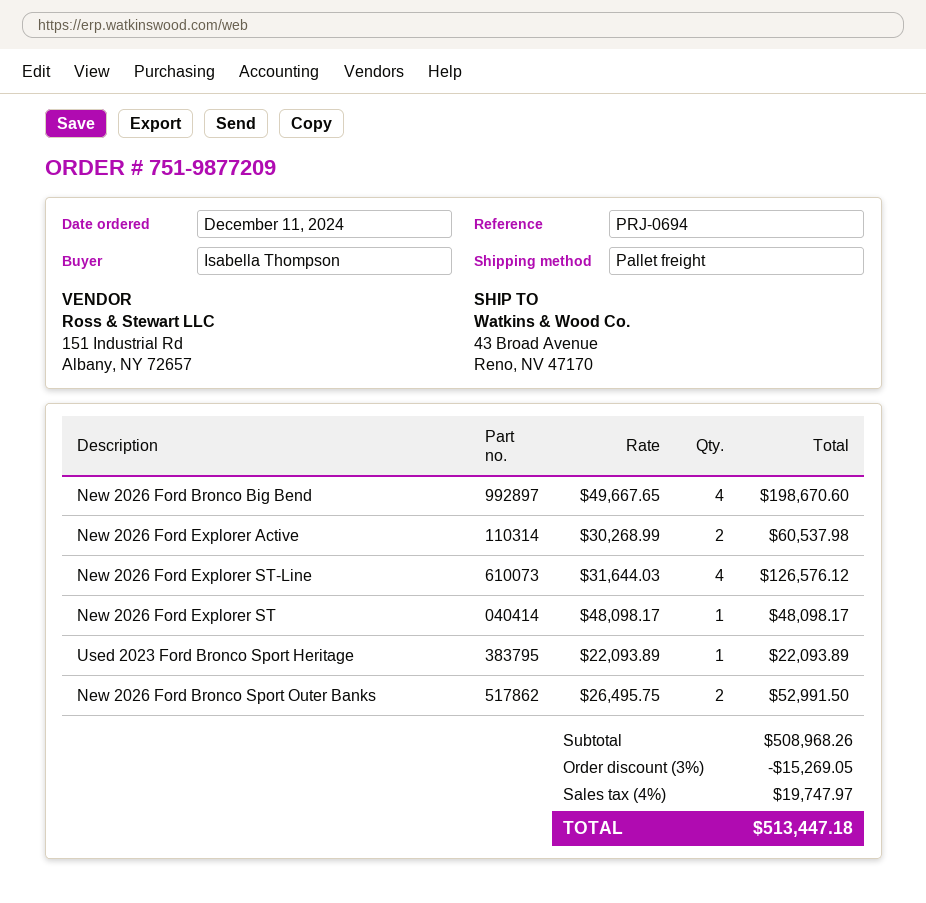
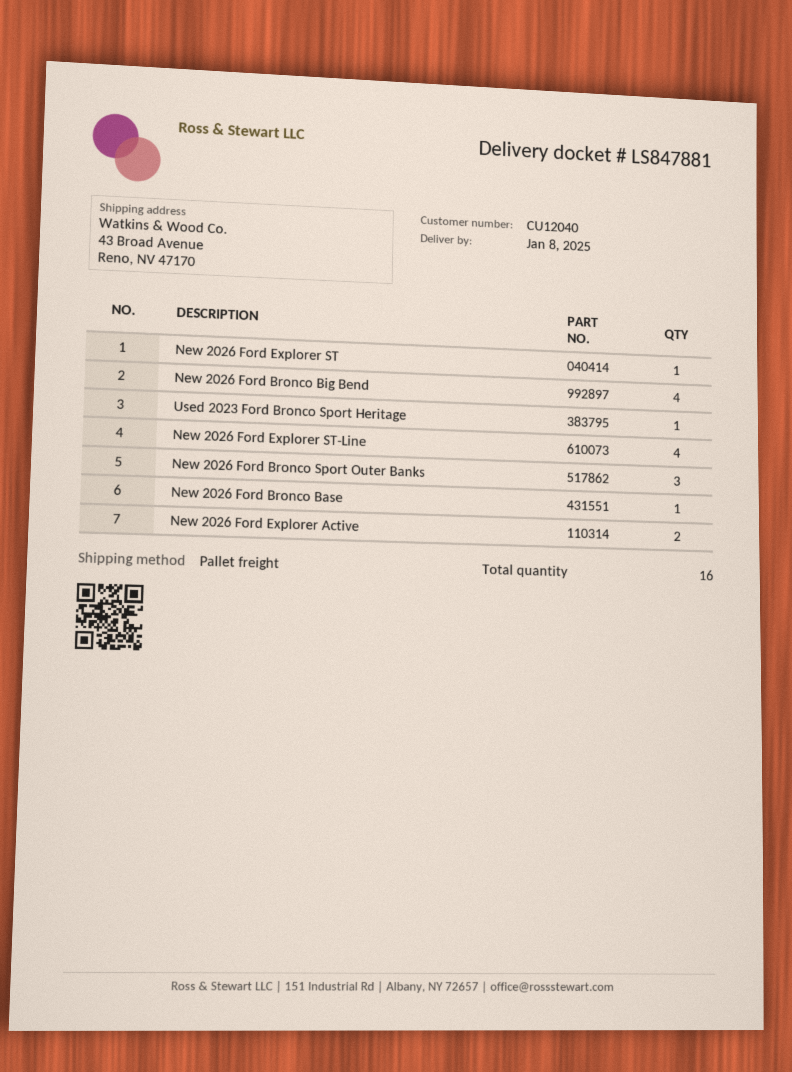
New 2026 Ford Bronco Sport Outer Banks: 2 -> 3
New 2026 Ford Bronco Base: none -> 1

